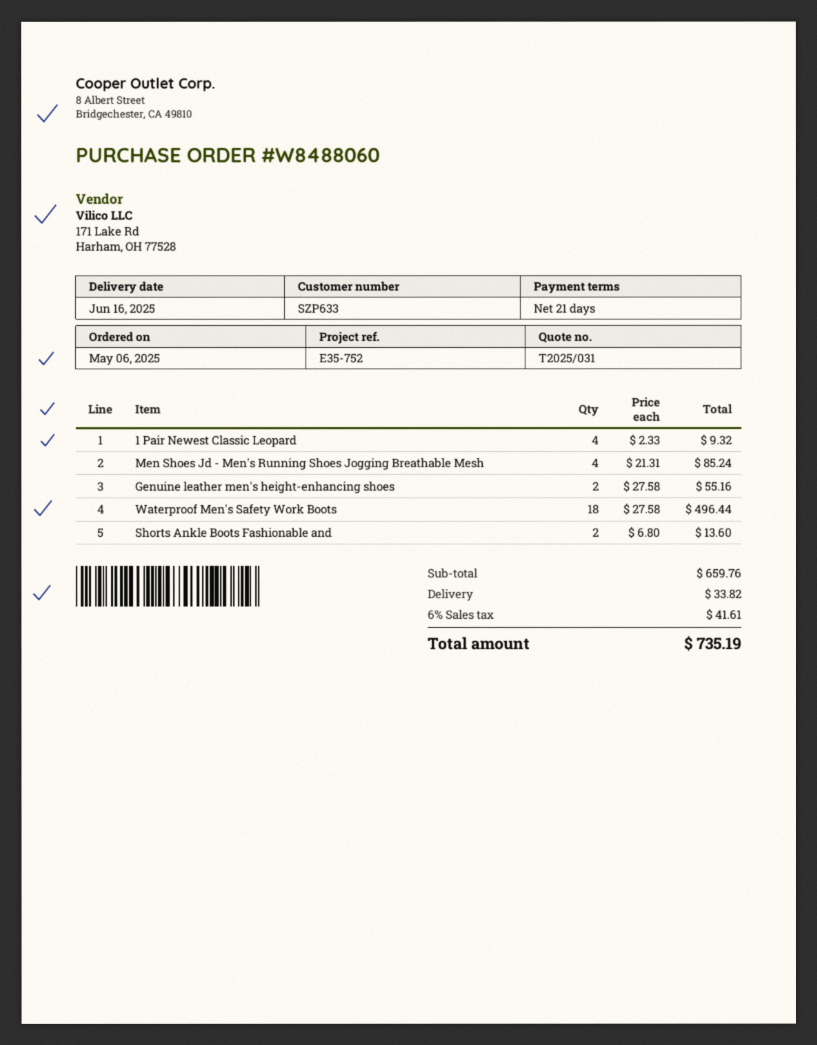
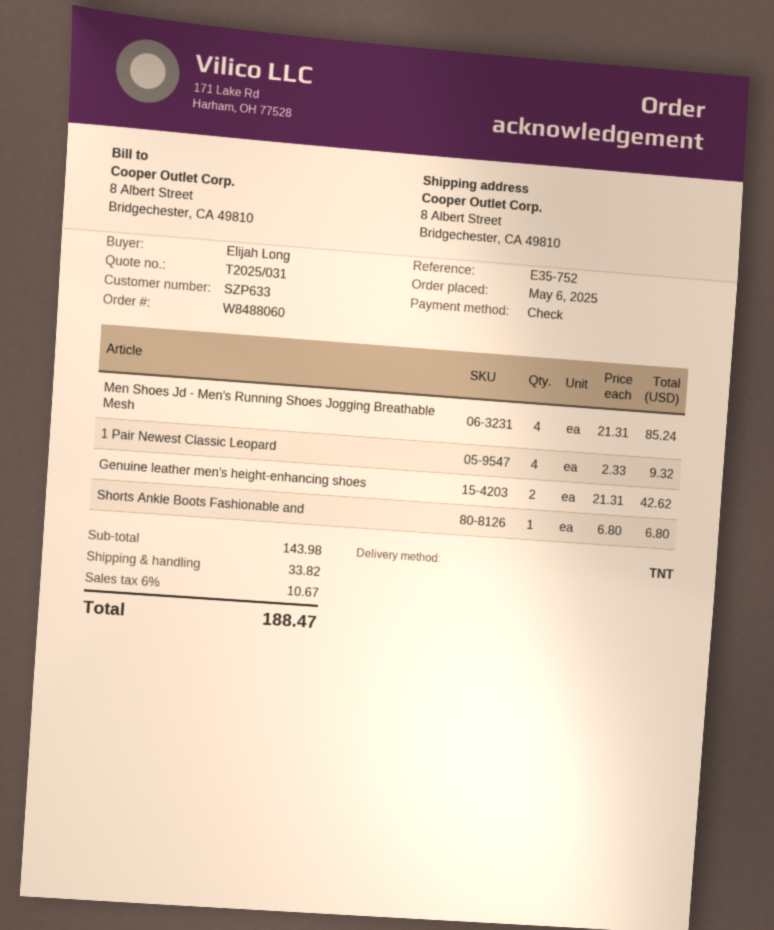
Genuine leather men's height-enhancing shoes: 2 x 27.58 = 55.16 -> 2 x 21.31 = 42.62
Waterproof Men's Safety Work Boots: 18 x 27.58 = 496.44 -> none
Shorts Ankle Boots Fashionable and: 2 x 6.80 = 13.60 -> 1 x 6.80 = 6.80
subtotal: 659.76 -> 143.98
tax: 6% = 41.61 -> 6% = 10.67
total: 735.19 -> 188.47

